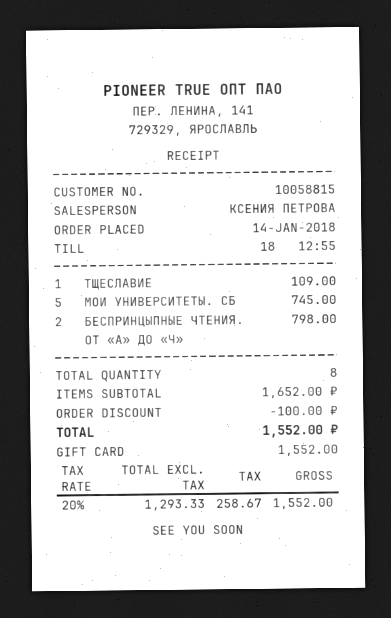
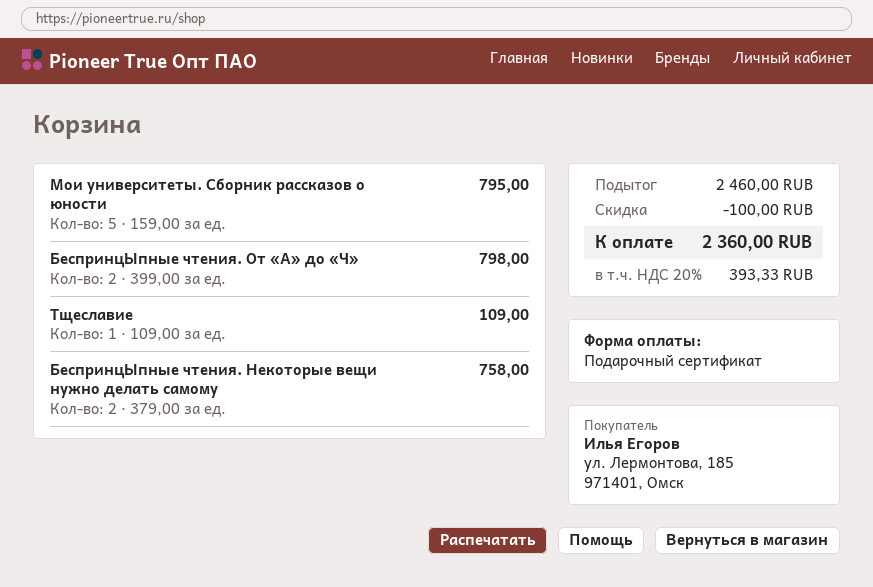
МОИ УНИВЕРСИТЕТЫ. СБ: 5 for 745.00 -> 5 for 795.00
БеспринцЫпные чтения. Некоторые вещи нужно делать самому: none -> 2 for 758.00
subtotal: 1652.00 -> 2460.00
tax: 20% = 258.67 -> 20% = 393.33
total: 1552.00 -> 2360.00

